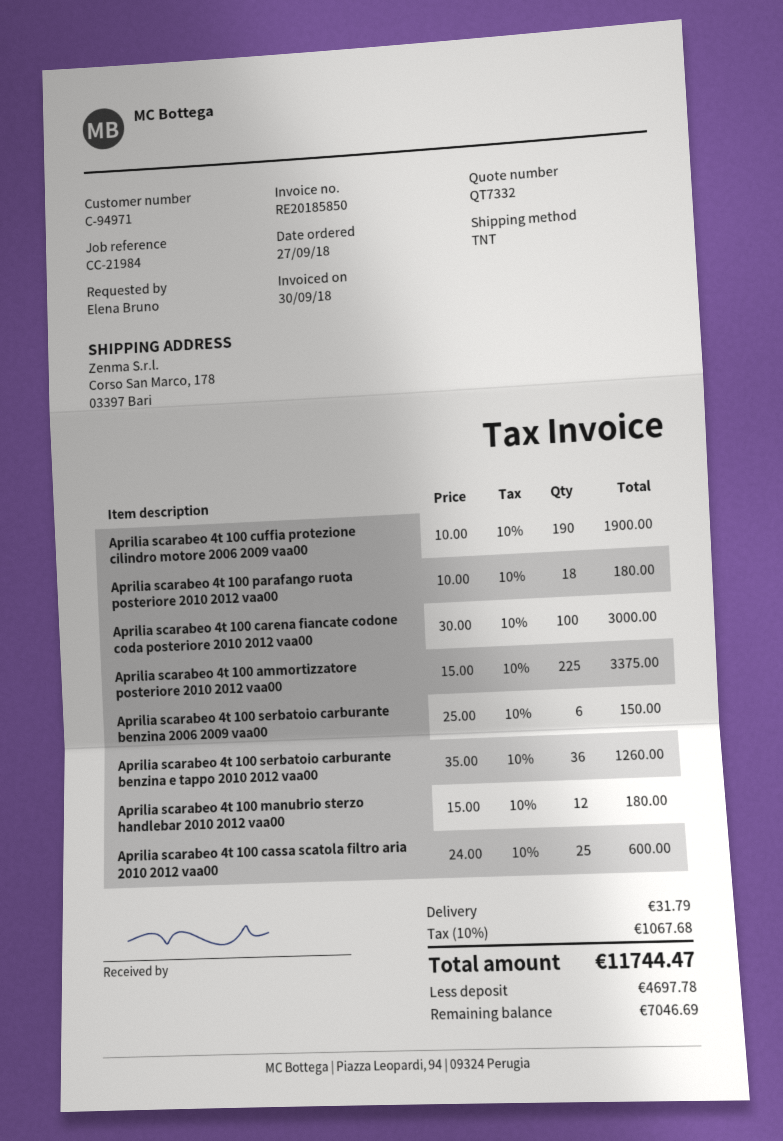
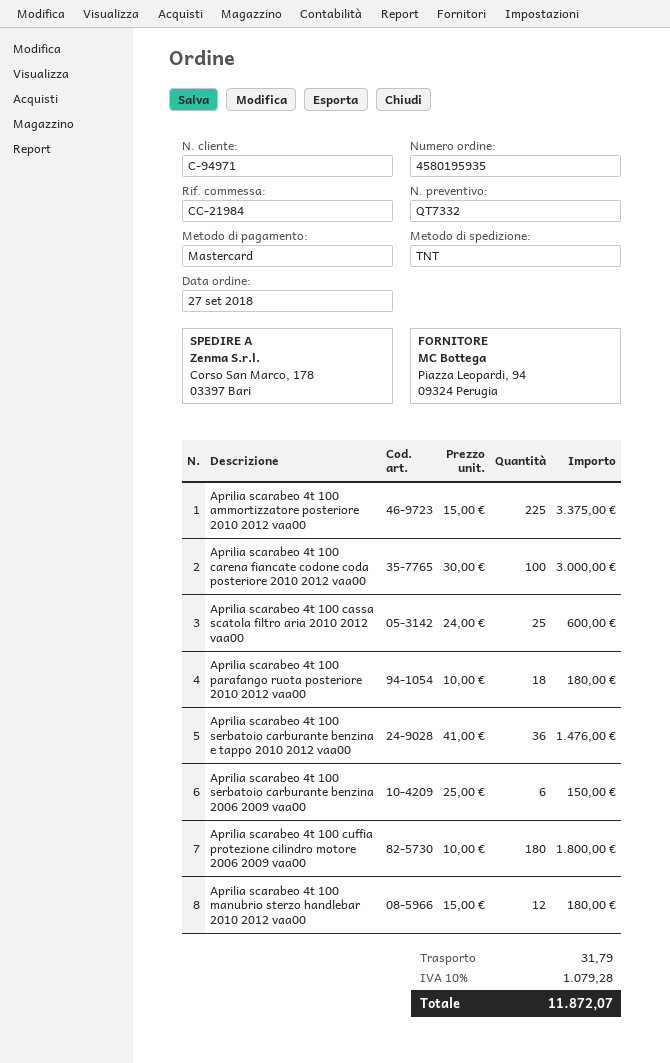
Aprilia scarabeo 4t 100 cuffia protezione cilindro motore 2006 2009 vaa00: 190 x 10.00 = 1900.00 -> 180 x 10.00 = 1800.00
Aprilia scarabeo 4t 100 serbatoio carburante benzina e tappo 2010 2012 vaa00: 36 x 35.00 = 1260.00 -> 36 x 41.00 = 1476.00
tax: 10% = 1067.68 -> 10% = 1079.28
total: 11744.47 -> 11872.07

